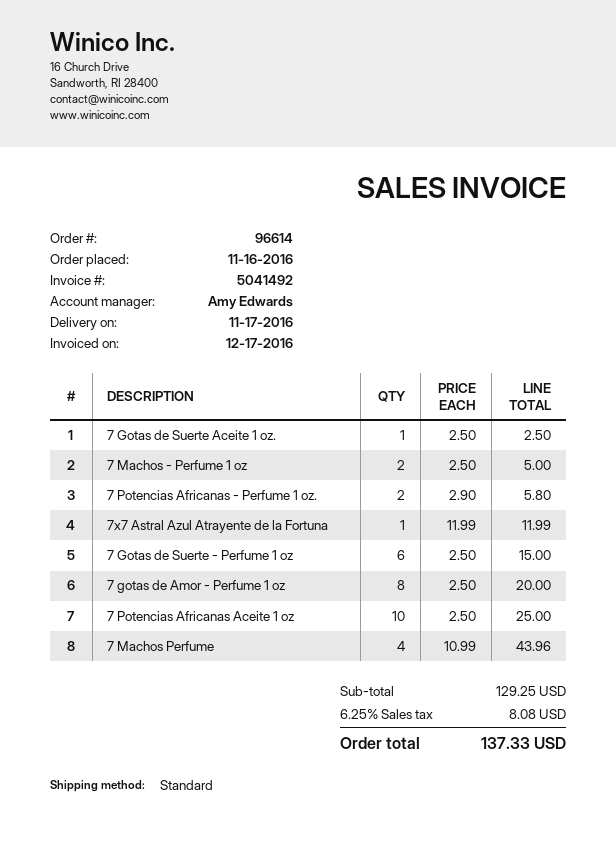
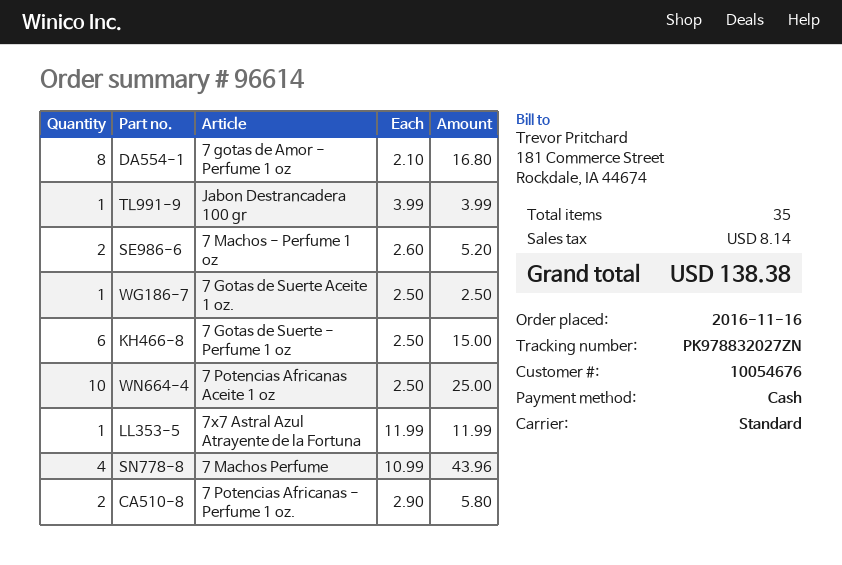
7 Machos - Perfume 1 oz: 2 x 2.50 = 5.00 -> 2 x 2.60 = 5.20
7 gotas de Amor - Perfume 1 oz: 8 x 2.50 = 20.00 -> 8 x 2.10 = 16.80
Jabon Destrancadera 100 gr: none -> 1 x 3.99 = 3.99
tax: 8.08 -> 8.14
total: 137.33 -> 138.38

